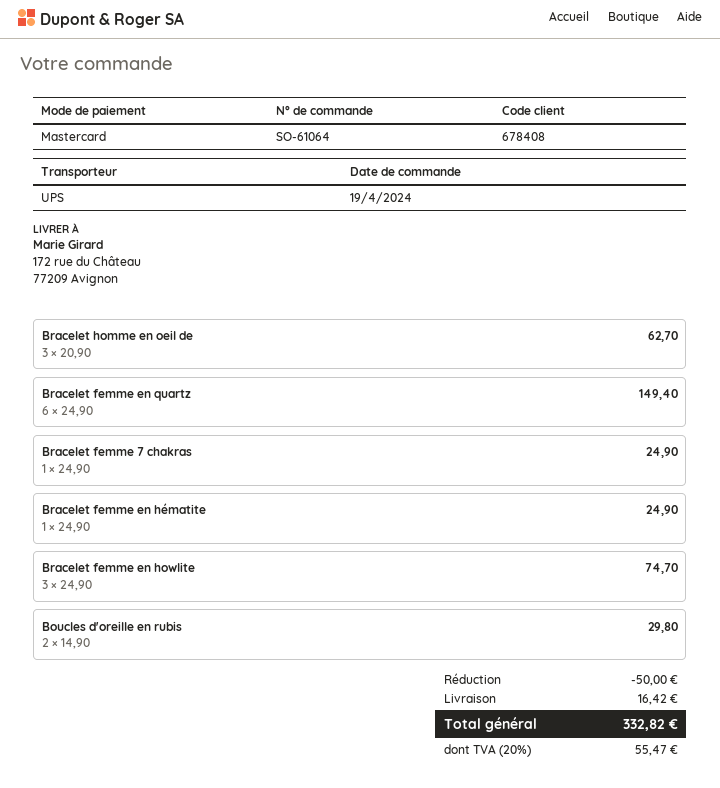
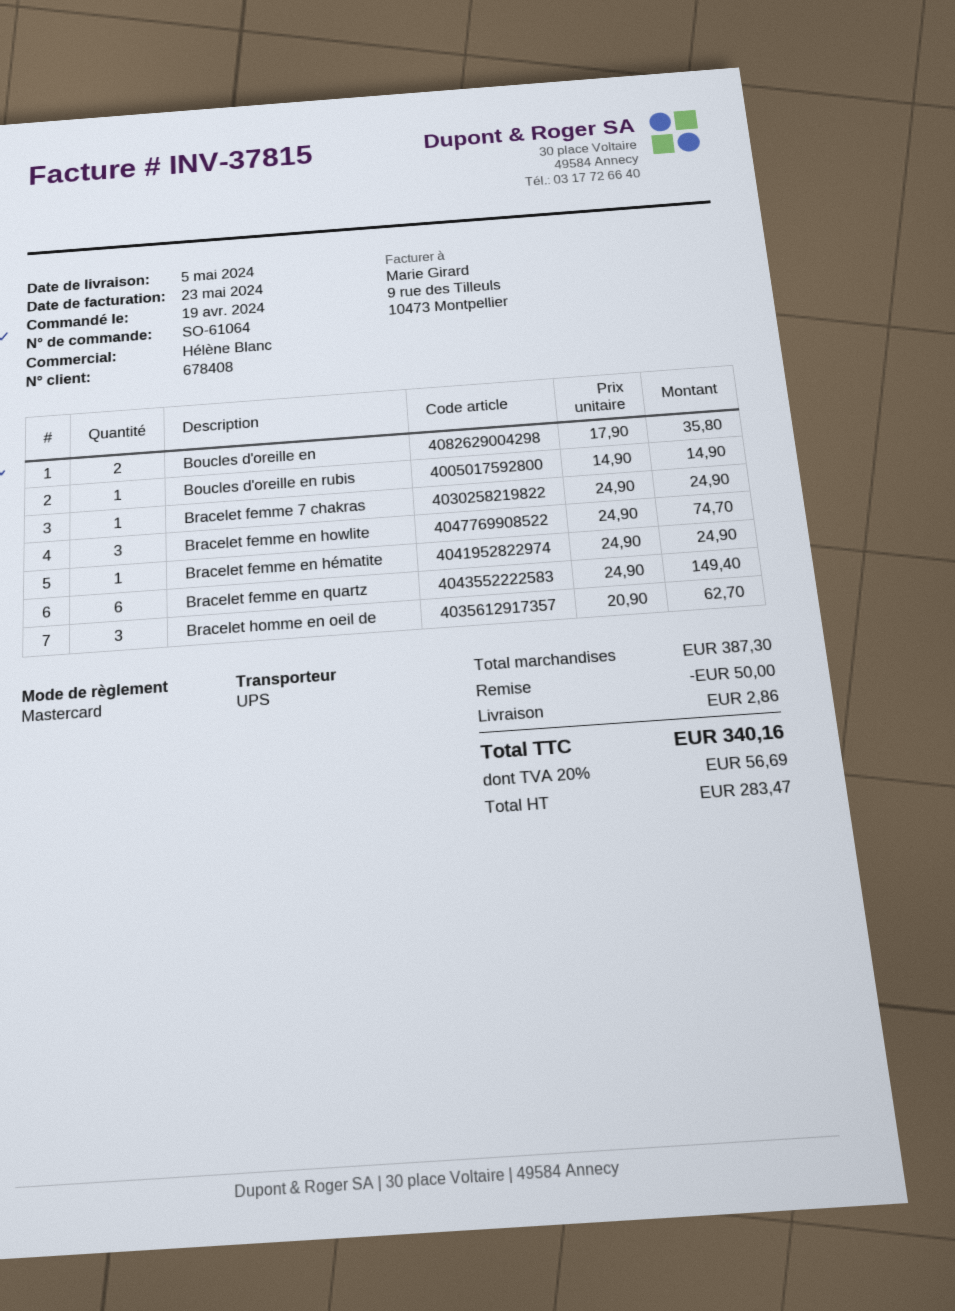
Boucles d'oreille en rubis: 2 x 14.90 = 29.80 -> 1 x 14.90 = 14.90
Boucles d'oreille en: none -> 2 x 17.90 = 35.80
shipping: 16.42 -> 2.86
tax: 20% = 55.47 -> 20% = 56.69
total: 332.82 -> 340.16

